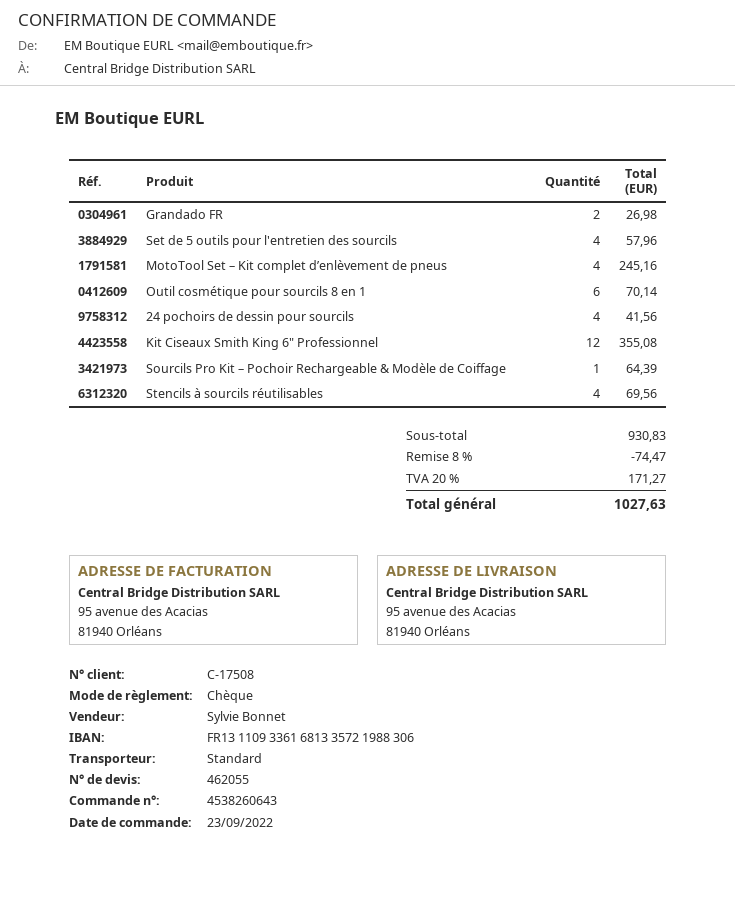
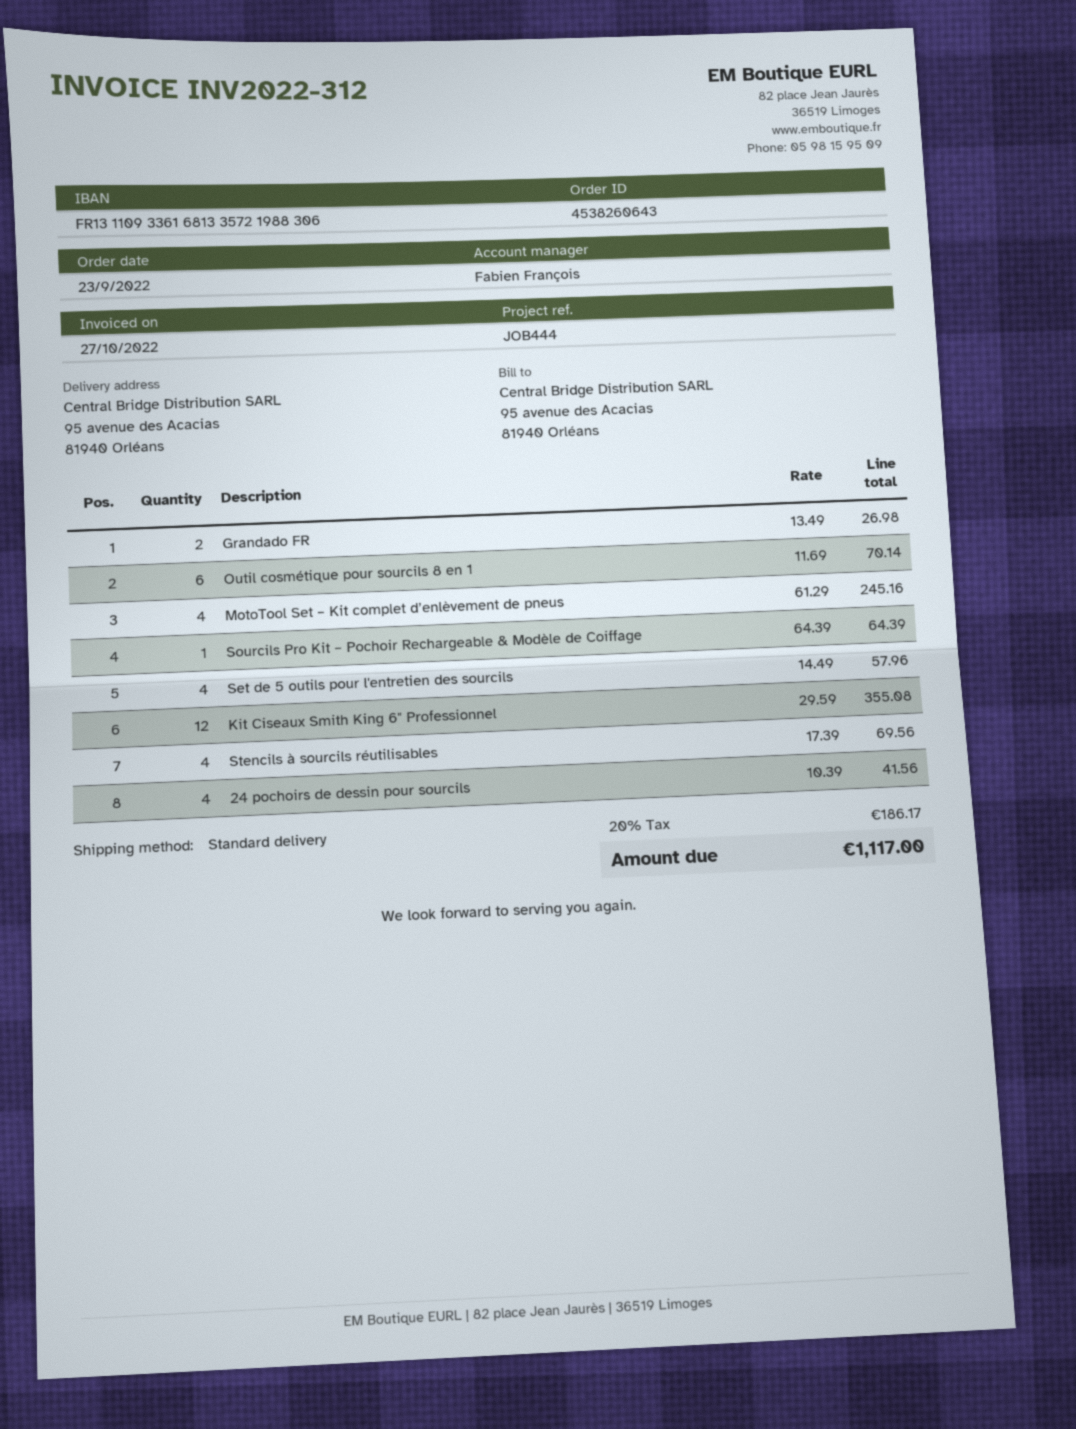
sales rep: Sylvie Bonnet -> Fabien François
discount: 8% = 74.47 -> none
tax: 20% = 171.27 -> 20% = 186.17
total: 1027.63 -> 1117.00

